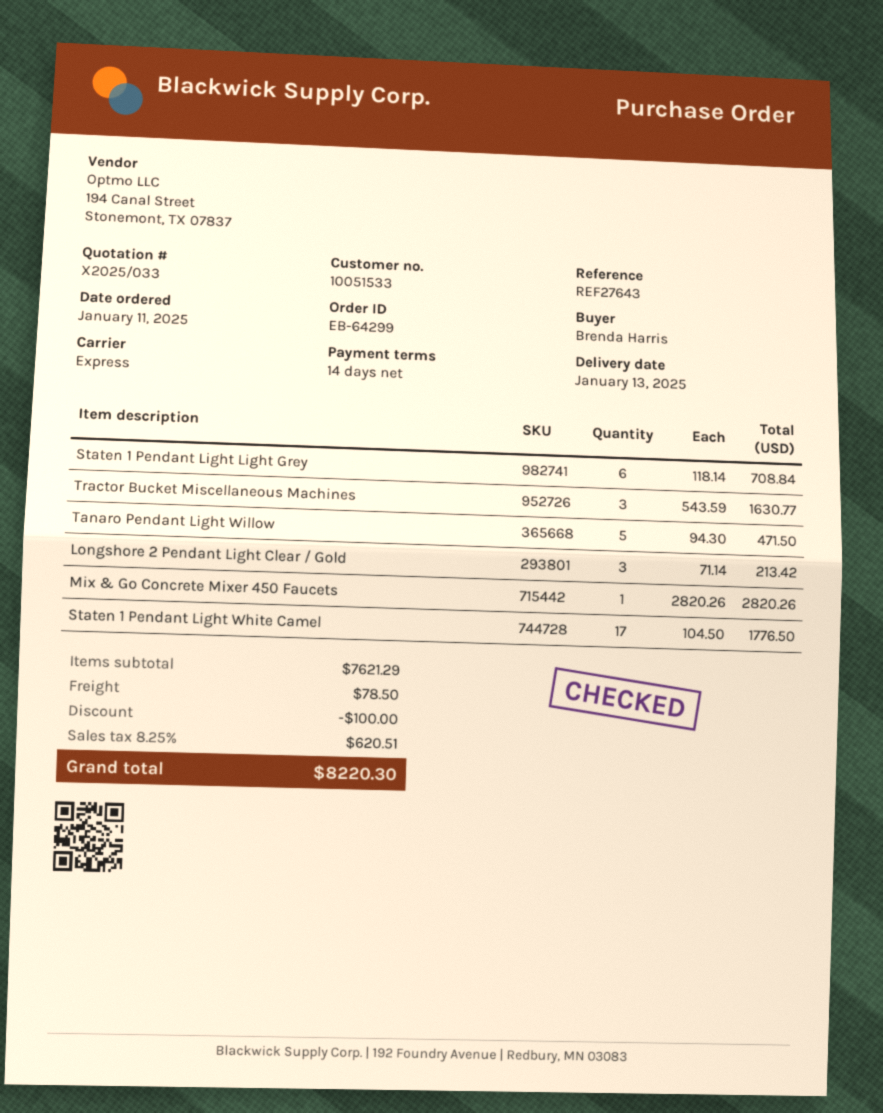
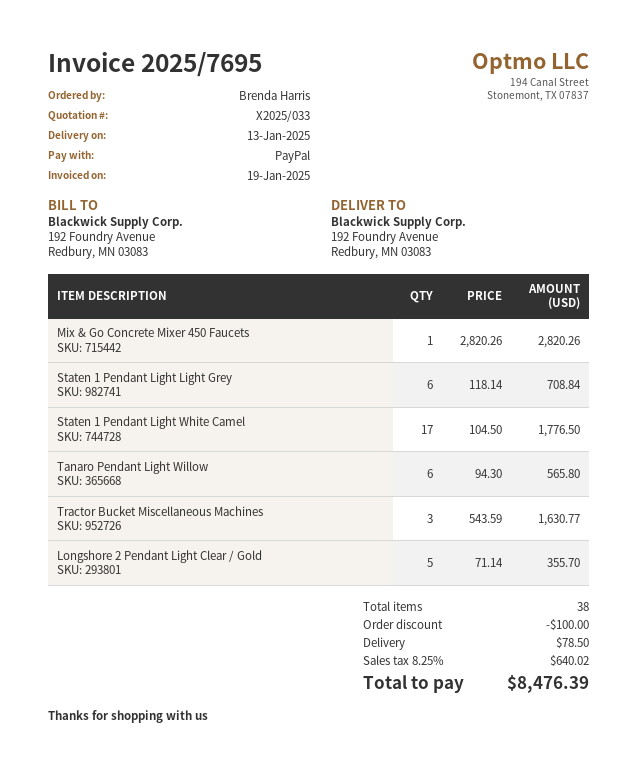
Tanaro Pendant Light Willow: 5 x 94.30 = 471.50 -> 6 x 94.30 = 565.80
Longshore 2 Pendant Light Clear / Gold: 3 x 71.14 = 213.42 -> 5 x 71.14 = 355.70
tax: 8.25% = 620.51 -> 8.25% = 640.02
total: 8220.30 -> 8476.39

